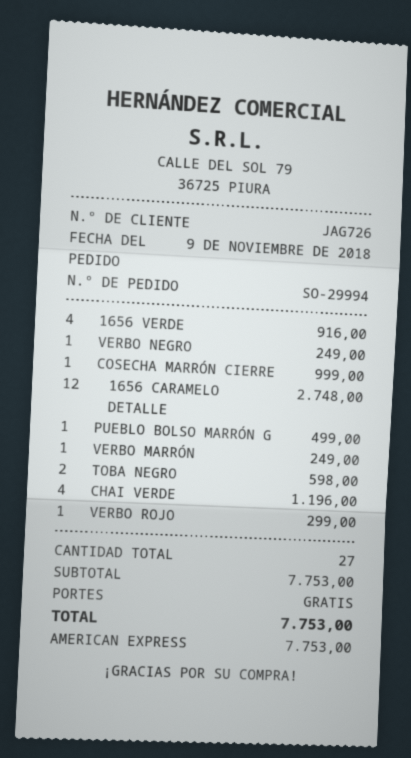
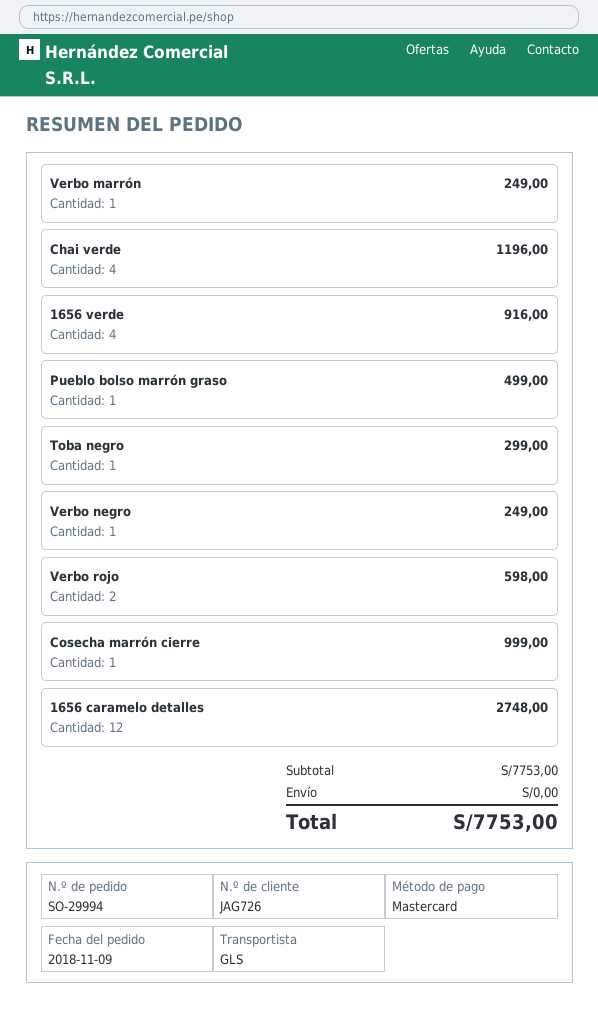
payment method: American Express -> Mastercard
TOBA NEGRO: 2 for 598.00 -> 1 for 299.00
VERBO ROJO: 1 for 299.00 -> 2 for 598.00

